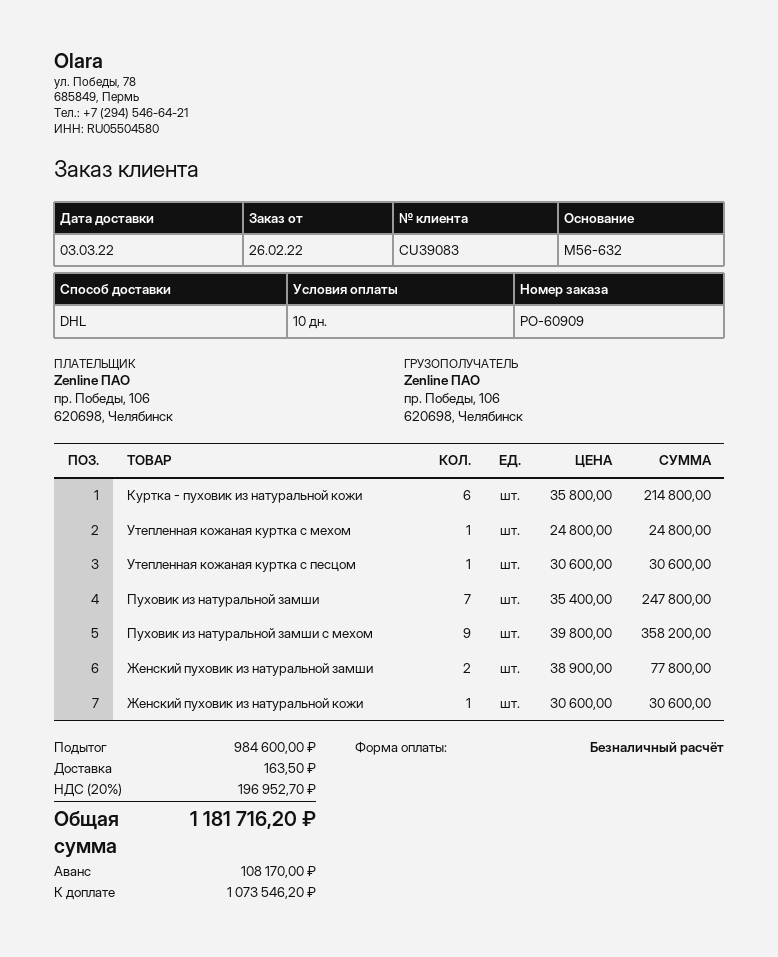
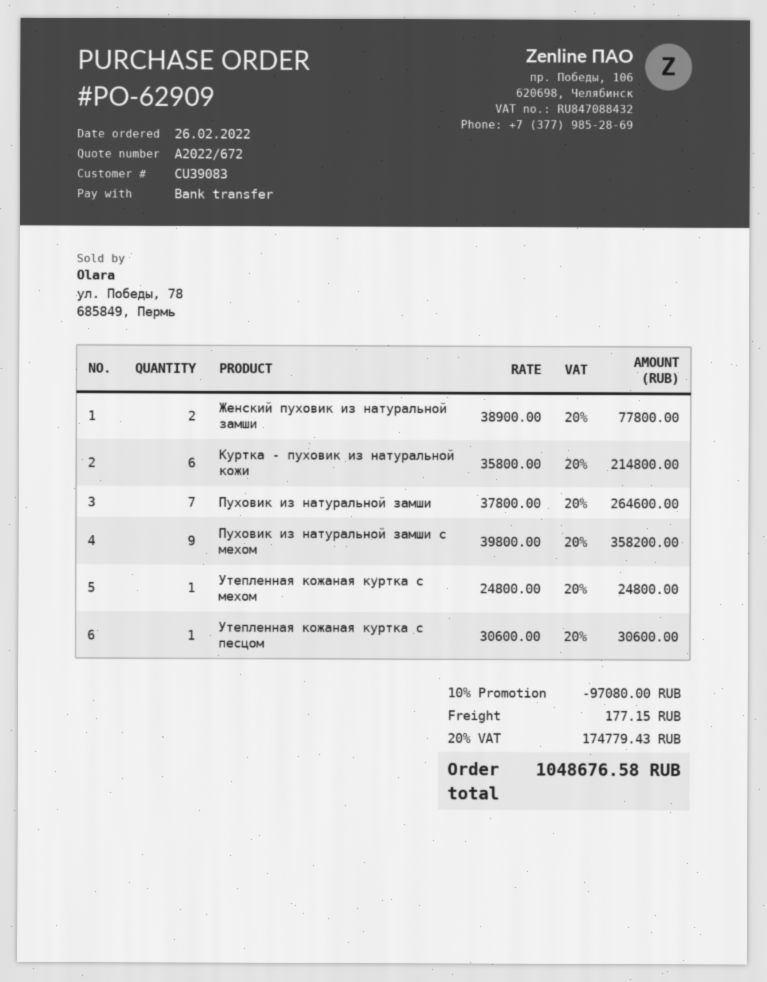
order number: PO-60909 -> PO-62909
Пуховик из натуральной замши: 7 x 35400.00 = 247800.00 -> 7 x 37800.00 = 264600.00
Женский пуховик из натуральной кожи: 1 x 30600.00 = 30600.00 -> none
discount: none -> 10% = 97080.00
shipping: 163.50 -> 177.15
tax: 20% = 196952.70 -> 20% = 174779.43
total: 1181716.20 -> 1048676.58

